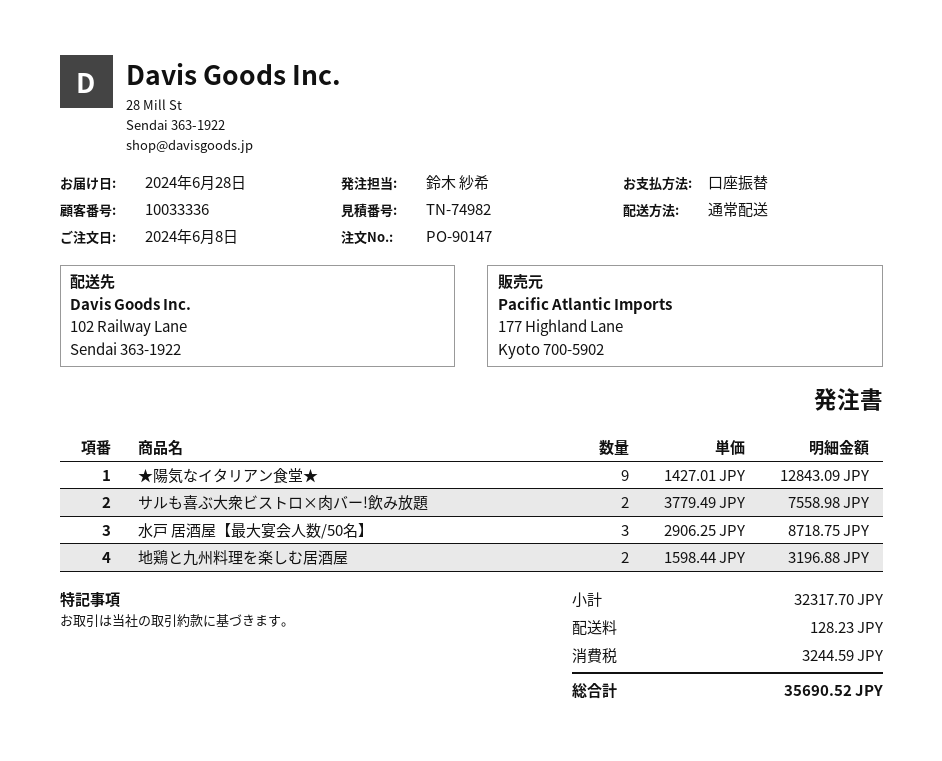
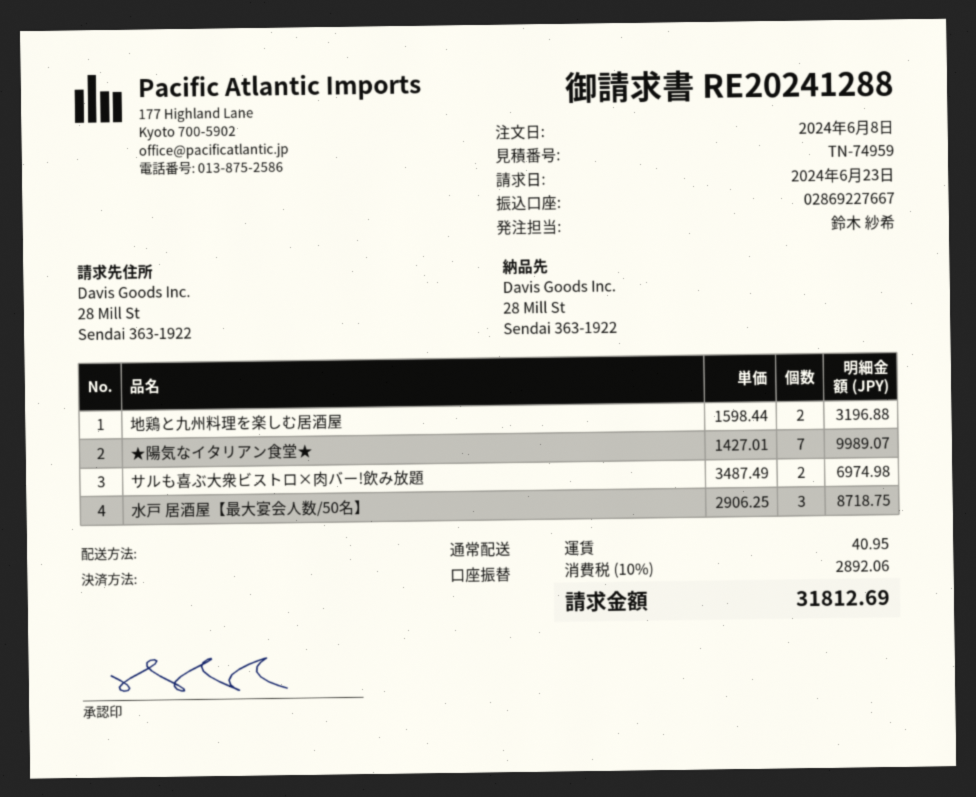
quote number: TN-74982 -> TN-74959
ship to: 102 Railway Lane, Sendai 363-1922 -> 28 Mill St, Sendai 363-1922
★陽気なイタリアン食堂★: 9 x 1427.01 = 12843.09 -> 7 x 1427.01 = 9989.07
サルも喜ぶ大衆ビストロ×肉バー!飲み放題: 2 x 3779.49 = 7558.98 -> 2 x 3487.49 = 6974.98
shipping: 128.23 -> 40.95
tax: 3244.59 -> 2892.06
total: 35690.52 -> 31812.69

